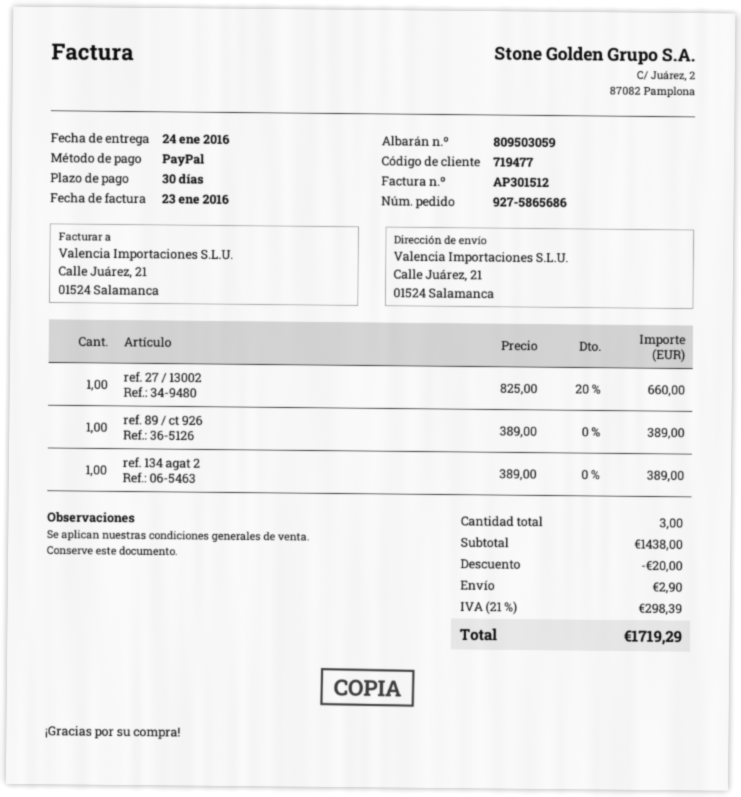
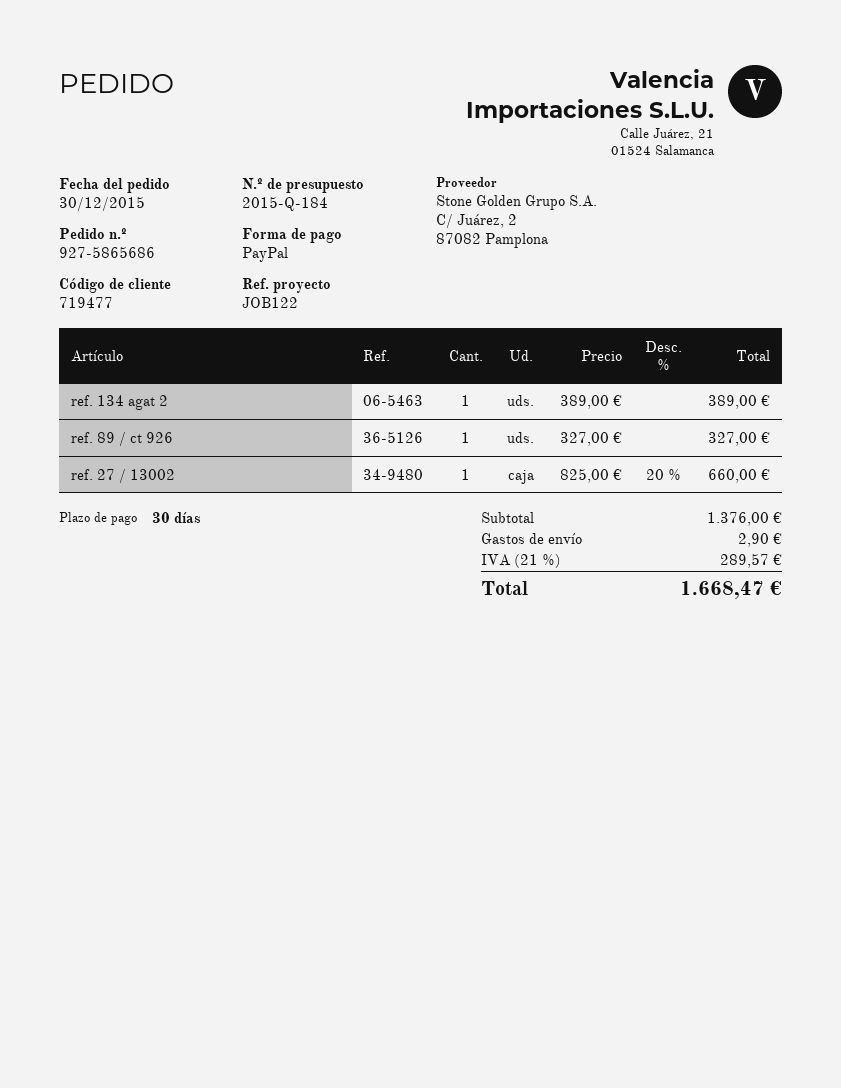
ref. 89 / ct 926: 1 x 389.00 = 389.00 -> 1 x 327.00 = 327.00
subtotal: 1438.00 -> 1376.00
discount: 20.00 -> none
tax: 21% = 298.39 -> 21% = 289.57
total: 1719.29 -> 1668.47

